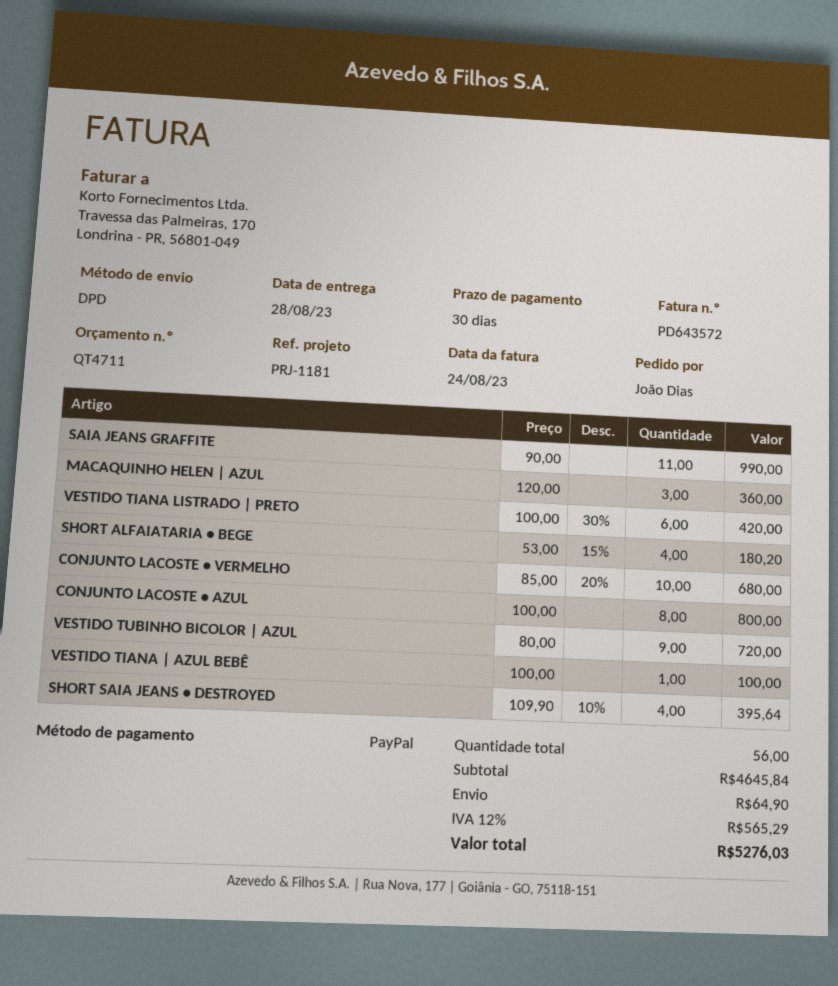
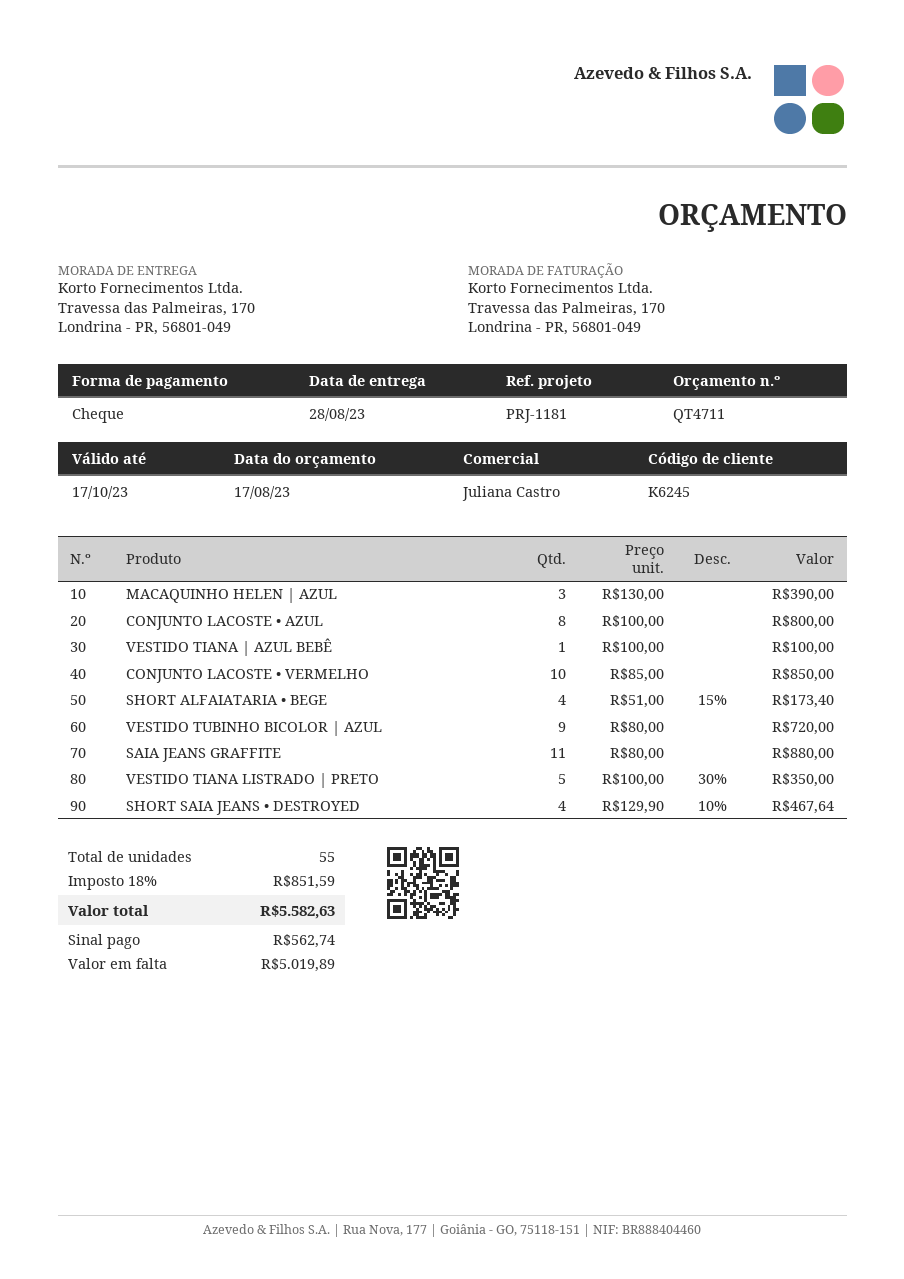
payment method: PayPal -> cheque
SAIA JEANS GRAFFITE: 11 x 90.00 = 990.00 -> 11 x 80.00 = 880.00
MACAQUINHO HELEN | AZUL: 3 x 120.00 = 360.00 -> 3 x 130.00 = 390.00
VESTIDO TIANA LISTRADO | PRETO: 6 x 100.00 - 30% = 420.00 -> 5 x 100.00 - 30% = 350.00
SHORT ALFAIATARIA • BEGE: 4 x 53.00 - 15% = 180.20 -> 4 x 51.00 - 15% = 173.40
CONJUNTO LACOSTE • VERMELHO: 10 x 85.00 - 20% = 680.00 -> 10 x 85.00 = 850.00
SHORT SAIA JEANS • DESTROYED: 4 x 109.90 - 10% = 395.64 -> 4 x 129.90 - 10% = 467.64
total quantity: 56 -> 55
shipping: 64.90 -> none
tax: 12% = 565.29 -> 18% = 851.59
total: 5276.03 -> 5582.63

